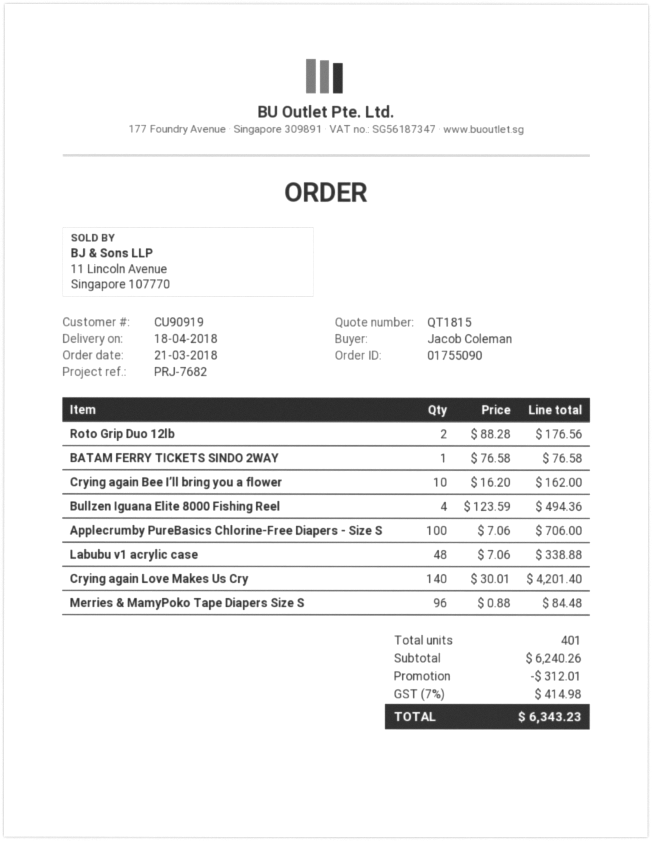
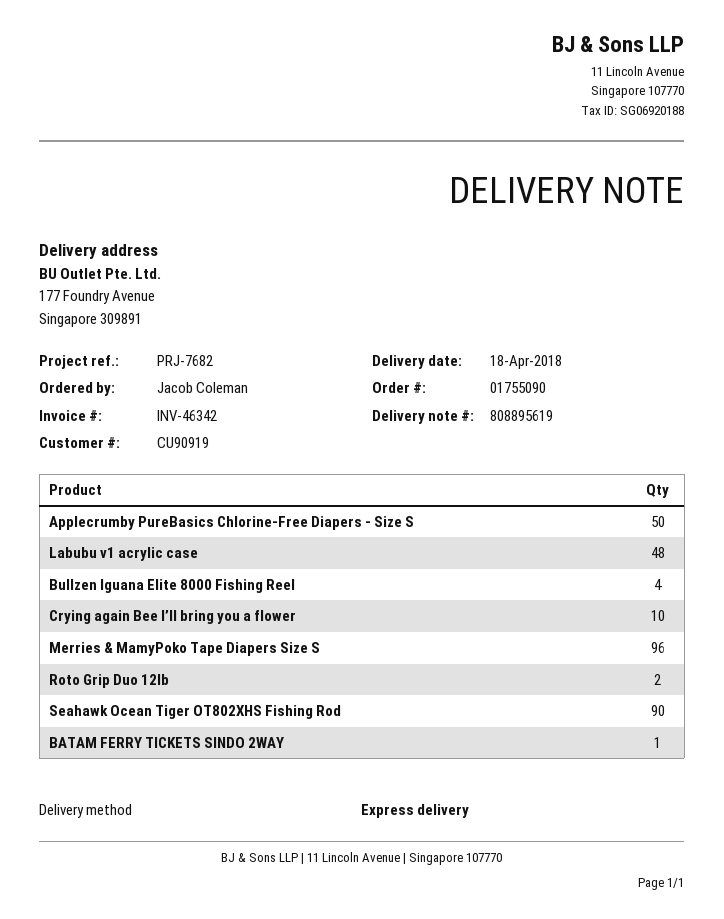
Applecrumby PureBasics Chlorine-Free Diapers - Size S: 100 -> 50
Crying again Love Makes Us Cry: 140 -> none
Seahawk Ocean Tiger OT802XHS Fishing Rod: none -> 90

